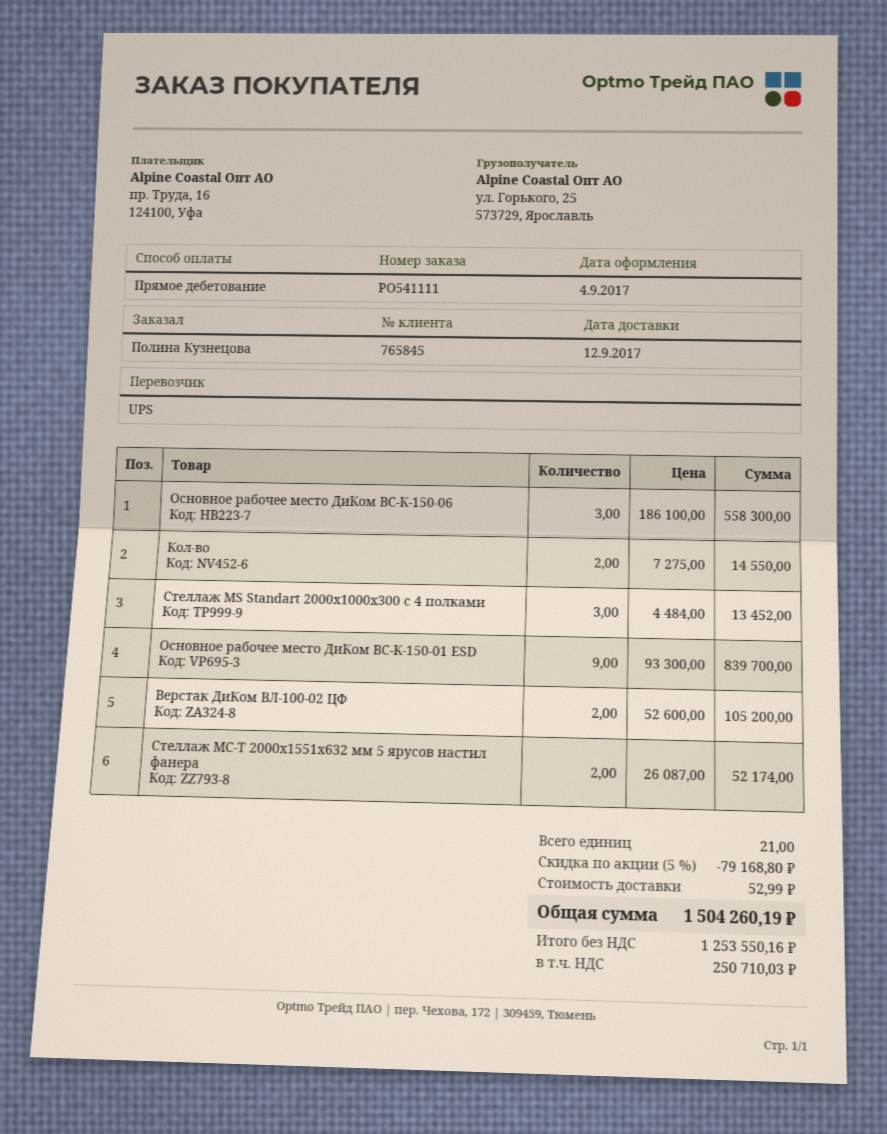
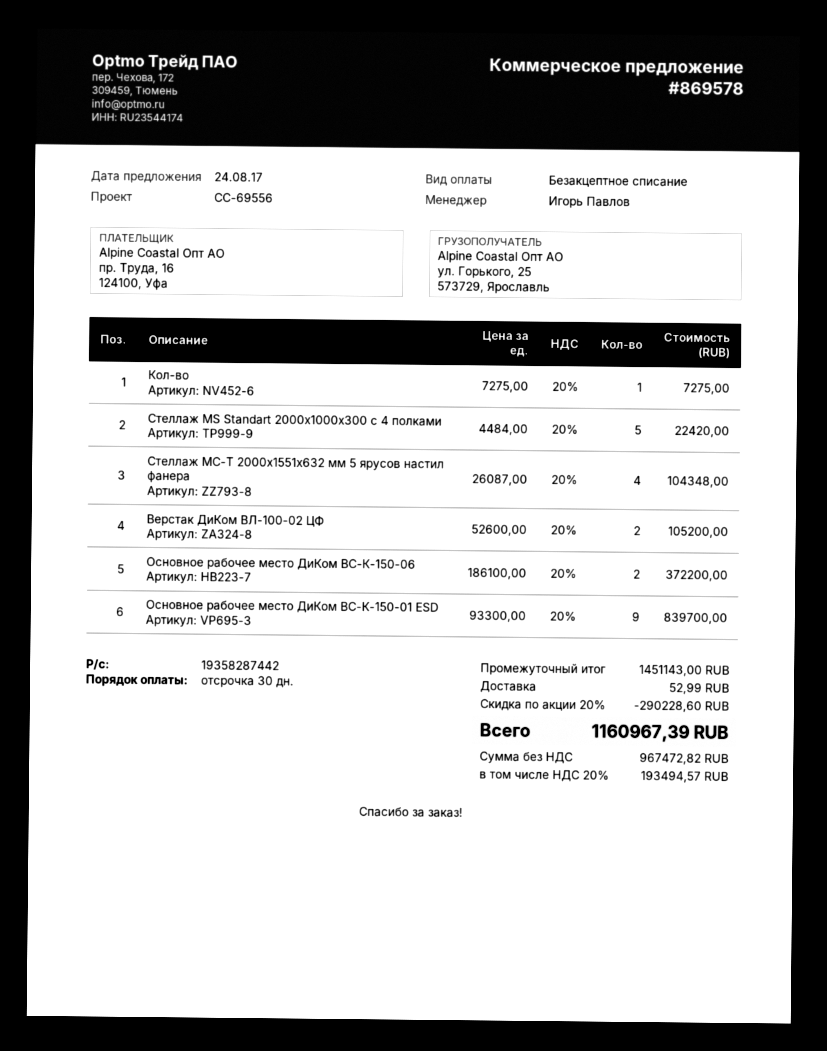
Основное рабочее место ДиКом ВС-К-150-06: 3 x 186100.00 = 558300.00 -> 2 x 186100.00 = 372200.00
Кол-во: 2 x 7275.00 = 14550.00 -> 1 x 7275.00 = 7275.00
Стеллаж MS Standart 2000х1000х300 c 4 полками: 3 x 4484.00 = 13452.00 -> 5 x 4484.00 = 22420.00
Стеллаж МС-Т 2000х1551х632 мм 5 ярусов настил фанера: 2 x 26087.00 = 52174.00 -> 4 x 26087.00 = 104348.00
discount: 5% = 79168.80 -> 20% = 290228.60
net: 1253550.16 -> 967472.82
tax: 250710.03 -> 193494.57
total: 1504260.19 -> 1160967.39

